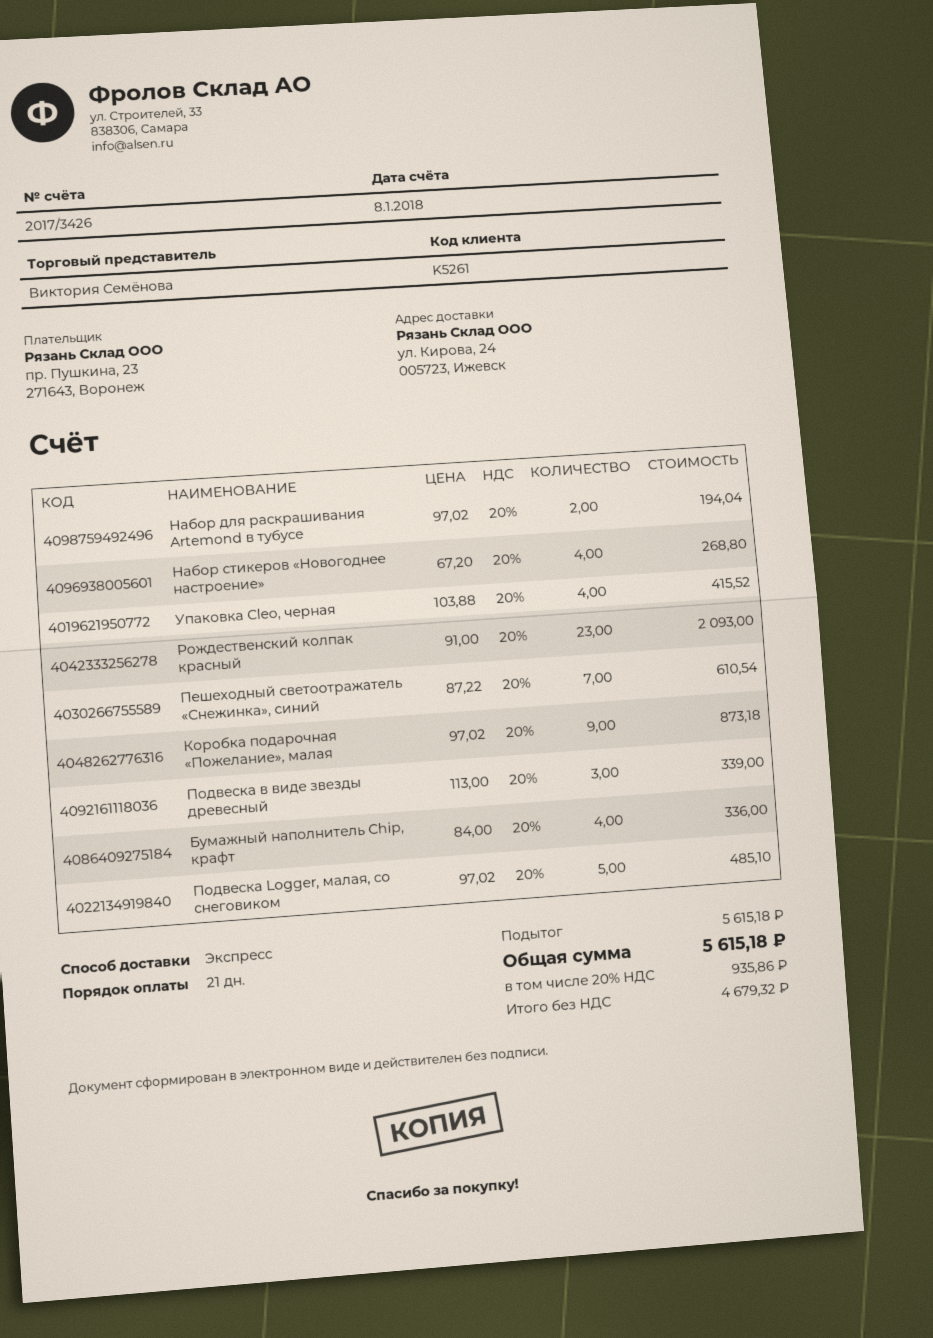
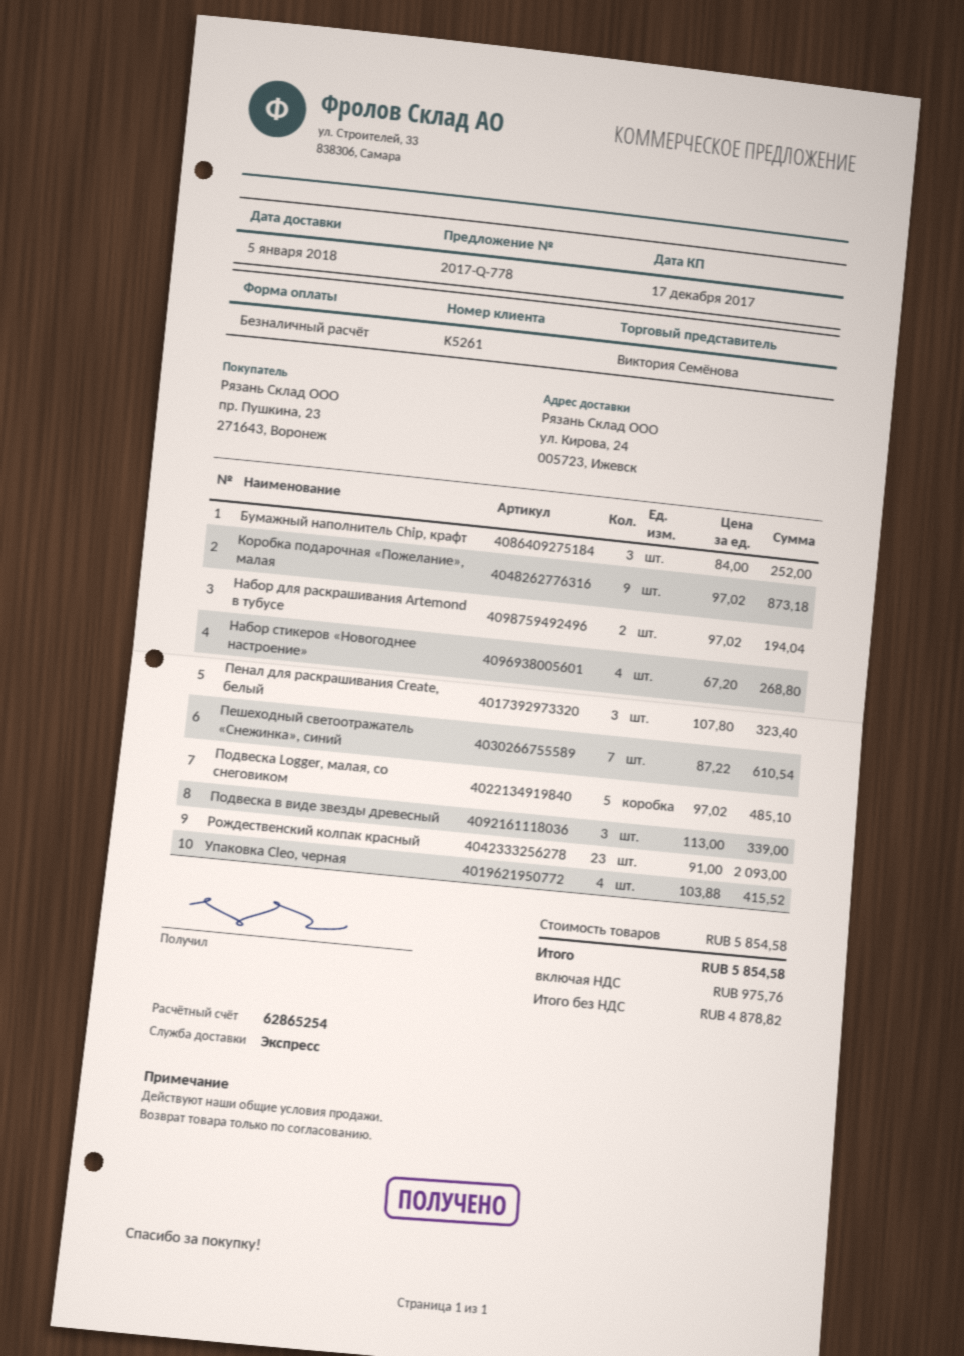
Бумажный наполнитель Chip, крафт: 4 x 84.00 = 336.00 -> 3 x 84.00 = 252.00
Пенал для раскрашивания Create, белый: none -> 3 x 107.80 = 323.40
subtotal: 5615.18 -> 5854.58
net: 4679.32 -> 4878.82
tax: 935.86 -> 975.76
total: 5615.18 -> 5854.58

